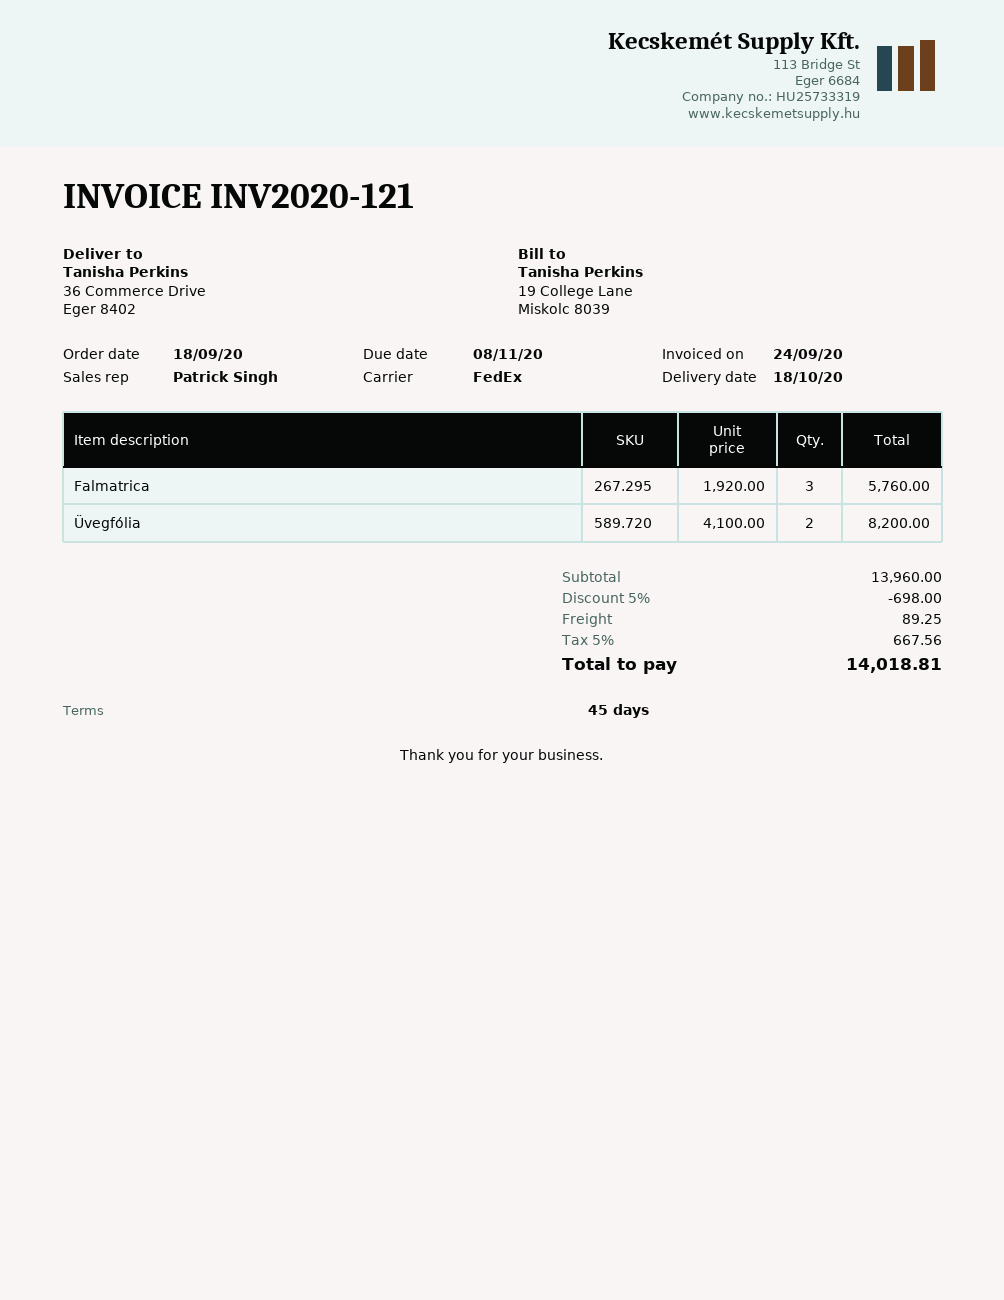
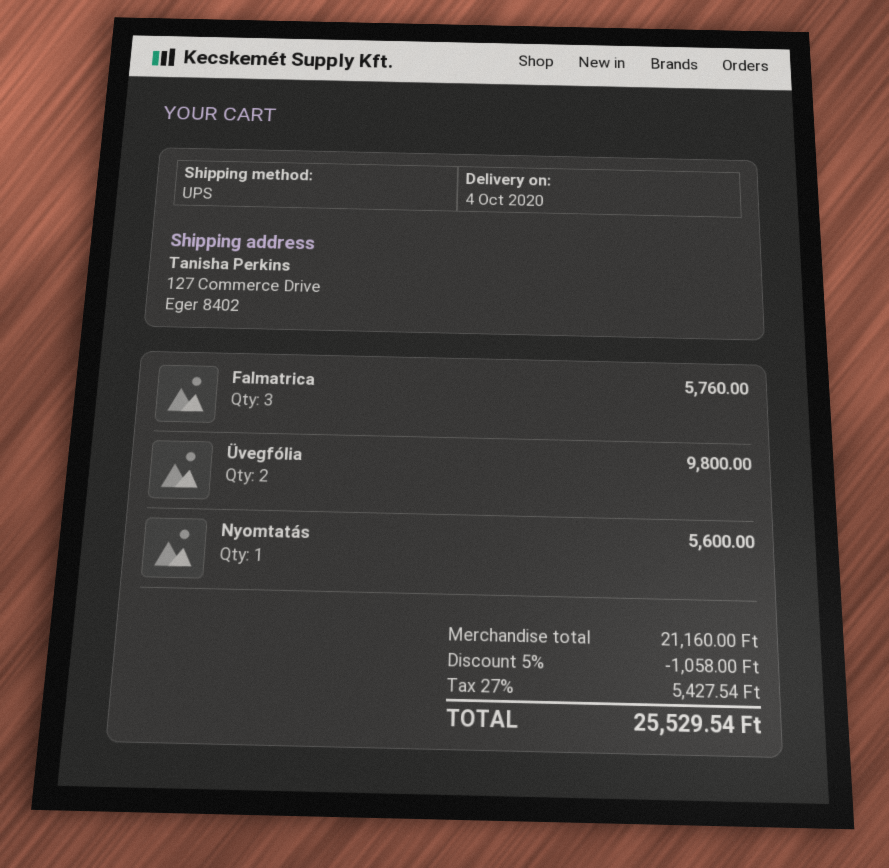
delivery date: 2020-10-18 -> 2020-10-04
shipping method: FedEx -> UPS
ship to: 36 Commerce Drive, Eger 8402 -> 127 Commerce Drive, Eger 8402
Üvegfólia: 2 for 8200.00 -> 2 for 9800.00
Nyomtatás: none -> 1 for 5600.00
subtotal: 13960.00 -> 21160.00
discount: 5% = 698.00 -> 5% = 1058.00
shipping: 89.25 -> none
tax: 5% = 667.56 -> 27% = 5427.54
total: 14018.81 -> 25529.54

